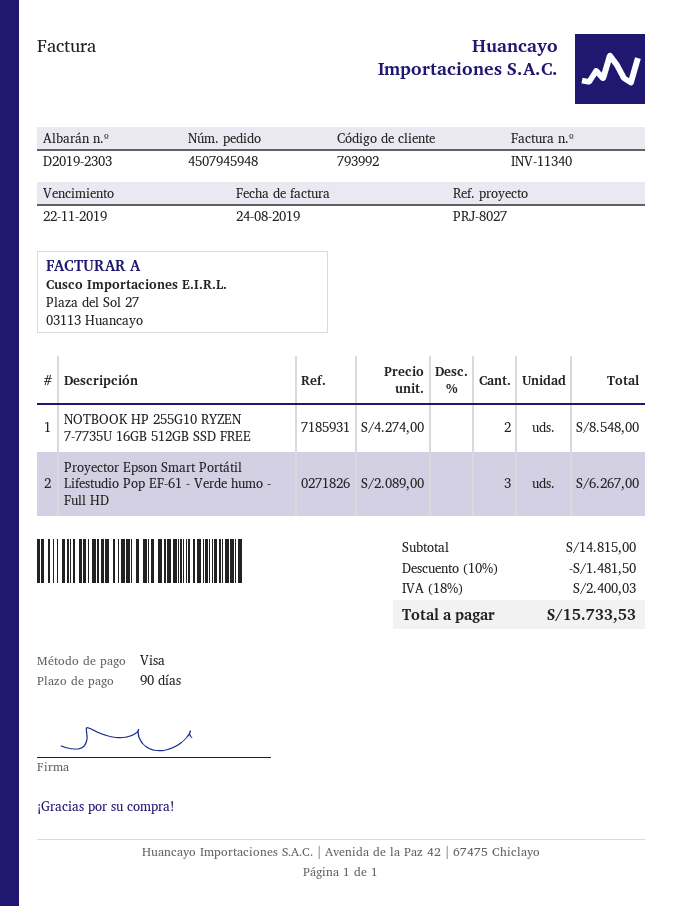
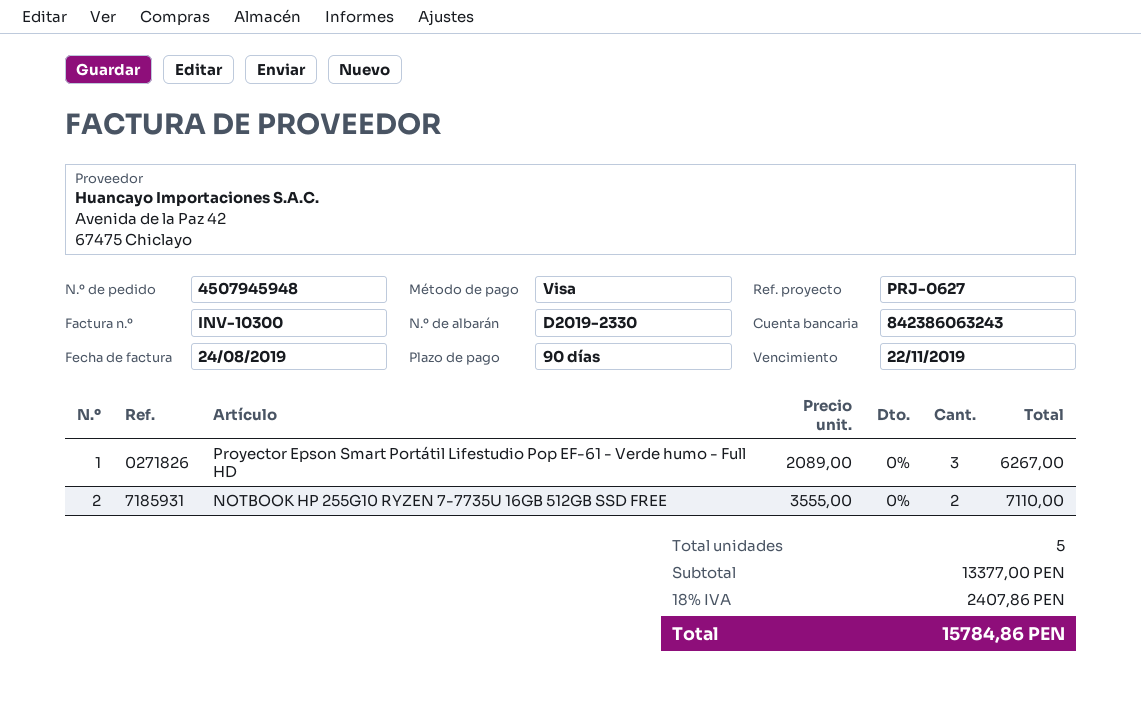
delivery note number: D2019-2303 -> D2019-2330
invoice number: INV-11340 -> INV-10300
reference: PRJ-8027 -> PRJ-0627
NOTBOOK HP 255G10 RYZEN 7-7735U 16GB 512GB SSD FREE: 2 x 4274.00 = 8548.00 -> 2 x 3555.00 = 7110.00
subtotal: 14815.00 -> 13377.00
discount: 10% = 1481.50 -> none
tax: 18% = 2400.03 -> 18% = 2407.86
total: 15733.53 -> 15784.86

